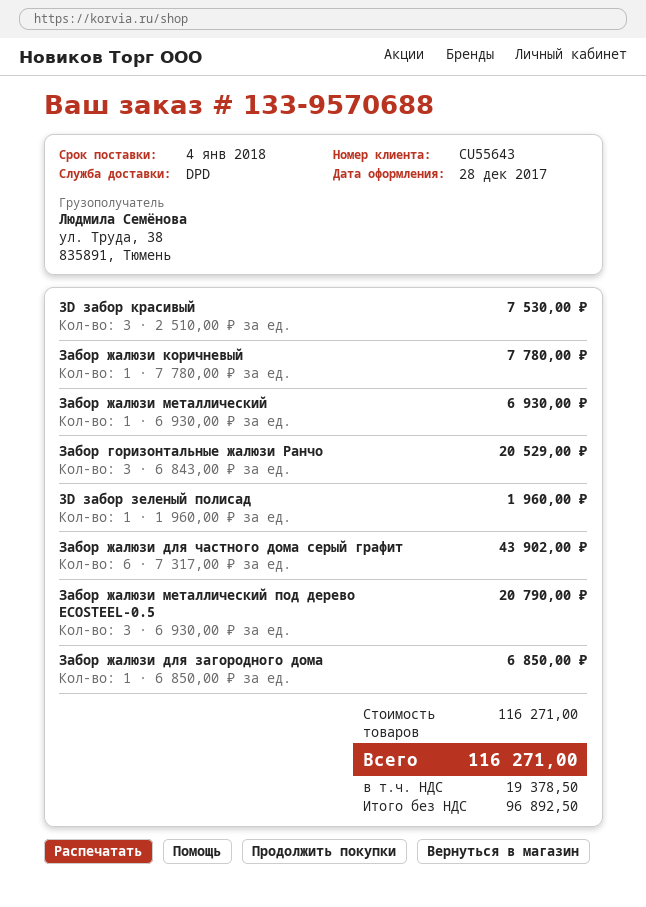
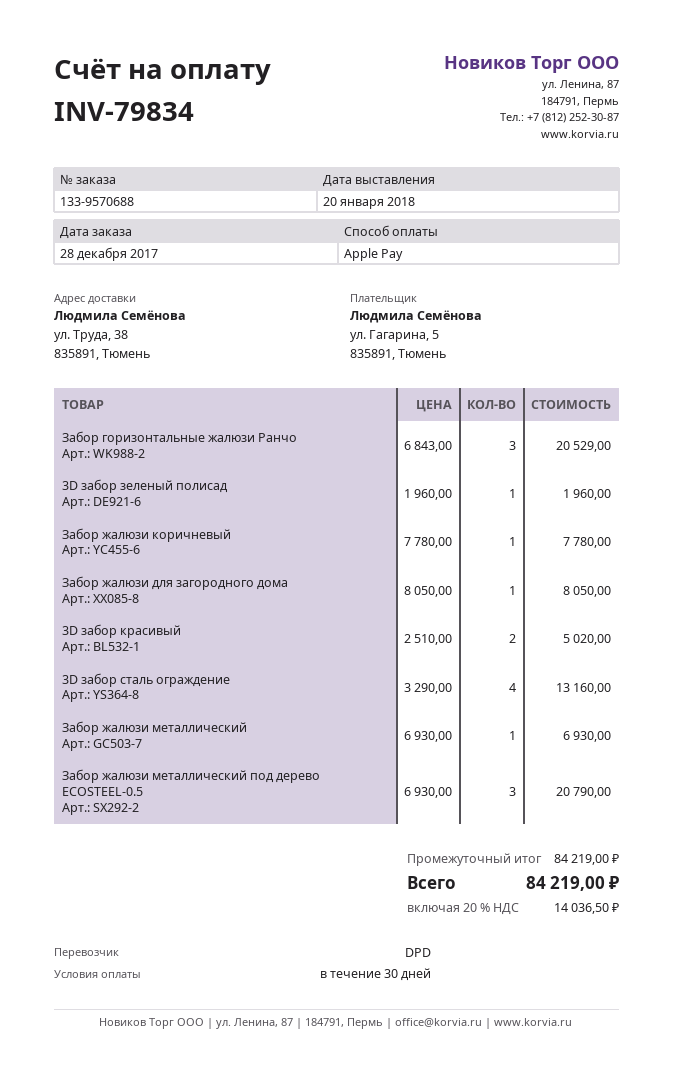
3D забор красивый: 3 x 2510.00 = 7530.00 -> 2 x 2510.00 = 5020.00
Забор жалюзи для частного дома серый графит: 6 x 7317.00 = 43902.00 -> none
Забор жалюзи для загородного дома: 1 x 6850.00 = 6850.00 -> 1 x 8050.00 = 8050.00
3D забор сталь ограждение: none -> 4 x 3290.00 = 13160.00
subtotal: 116271.00 -> 84219.00
tax: 19378.50 -> 14036.50
total: 116271.00 -> 84219.00

